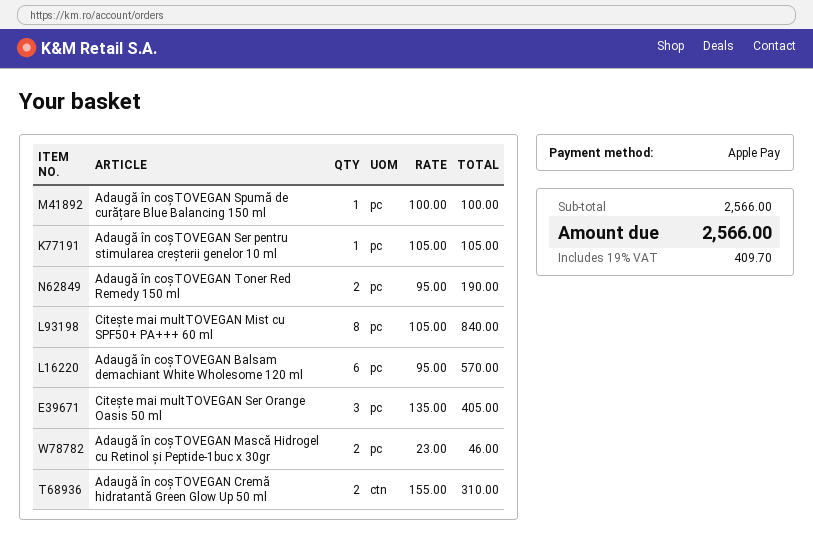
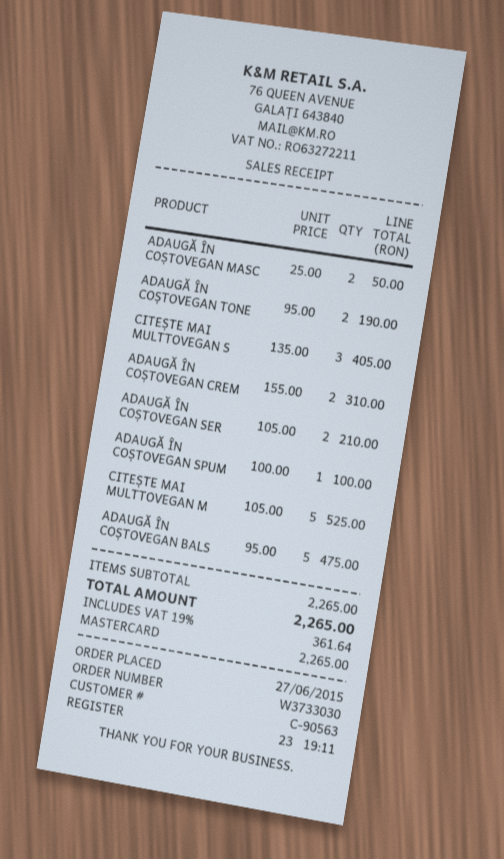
payment method: Apple Pay -> Mastercard
Adaugă în coșTOVEGAN Ser pentru stimularea creșterii genelor 10 ml: 1 x 105.00 = 105.00 -> 2 x 105.00 = 210.00
Citește mai multTOVEGAN Mist cu SPF50+ PA+++ 60 ml: 8 x 105.00 = 840.00 -> 5 x 105.00 = 525.00
Adaugă în coșTOVEGAN Balsam demachiant White Wholesome 120 ml: 6 x 95.00 = 570.00 -> 5 x 95.00 = 475.00
Adaugă în coșTOVEGAN Mască Hidrogel cu Retinol și Peptide-1buc x 30gr: 2 x 23.00 = 46.00 -> 2 x 25.00 = 50.00
subtotal: 2566.00 -> 2265.00
tax: 19% = 409.70 -> 19% = 361.64
total: 2566.00 -> 2265.00

